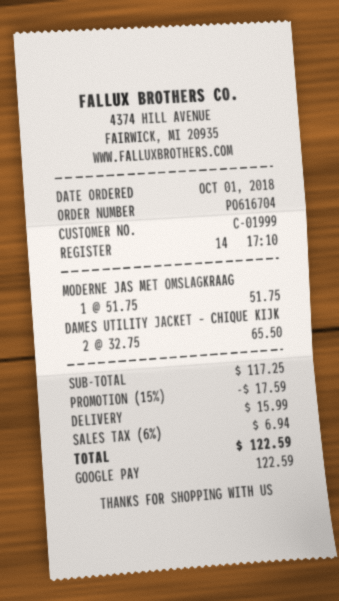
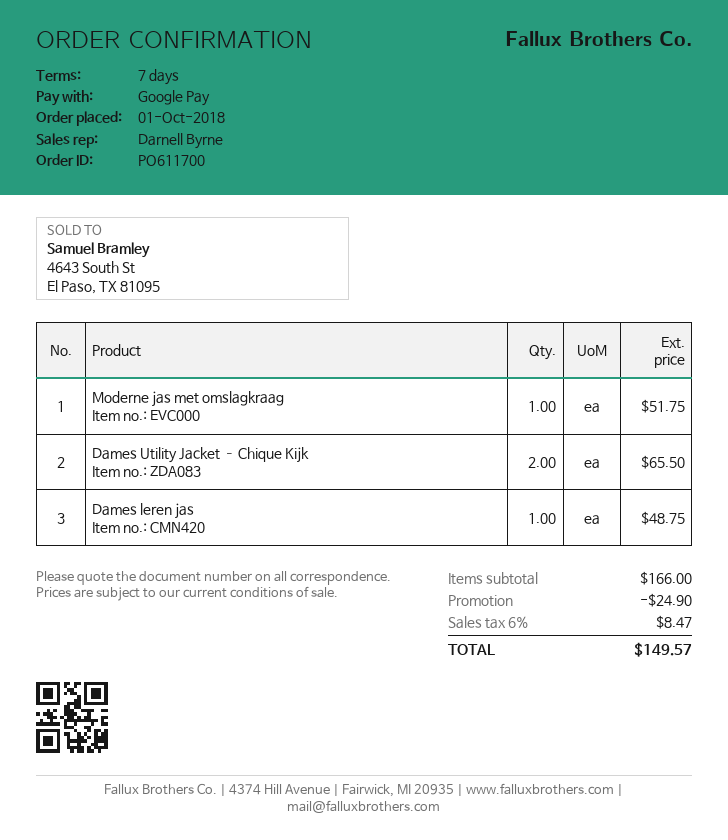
order number: PO616704 -> PO611700
Dames leren jas: none -> 1 for 48.75
subtotal: 117.25 -> 166.00
discount: 17.59 -> 24.90
shipping: 15.99 -> none
tax: 6% = 6.94 -> 6% = 8.47
total: 122.59 -> 149.57

